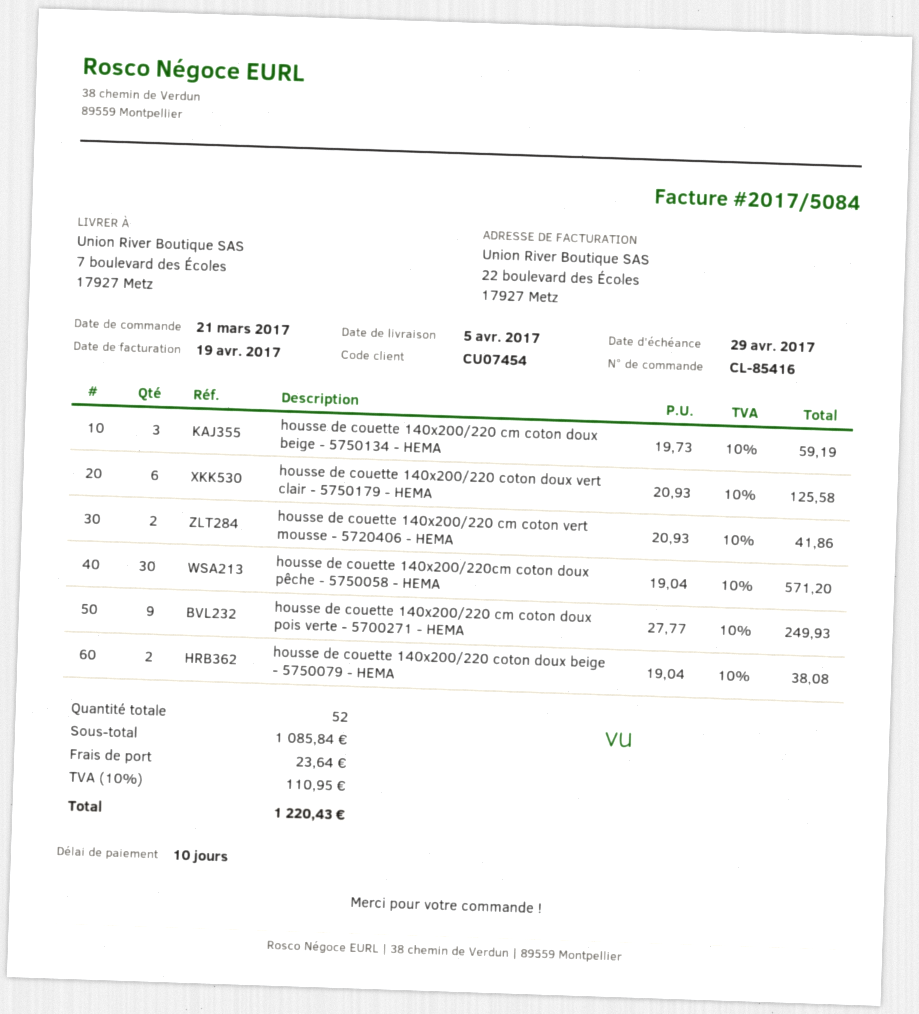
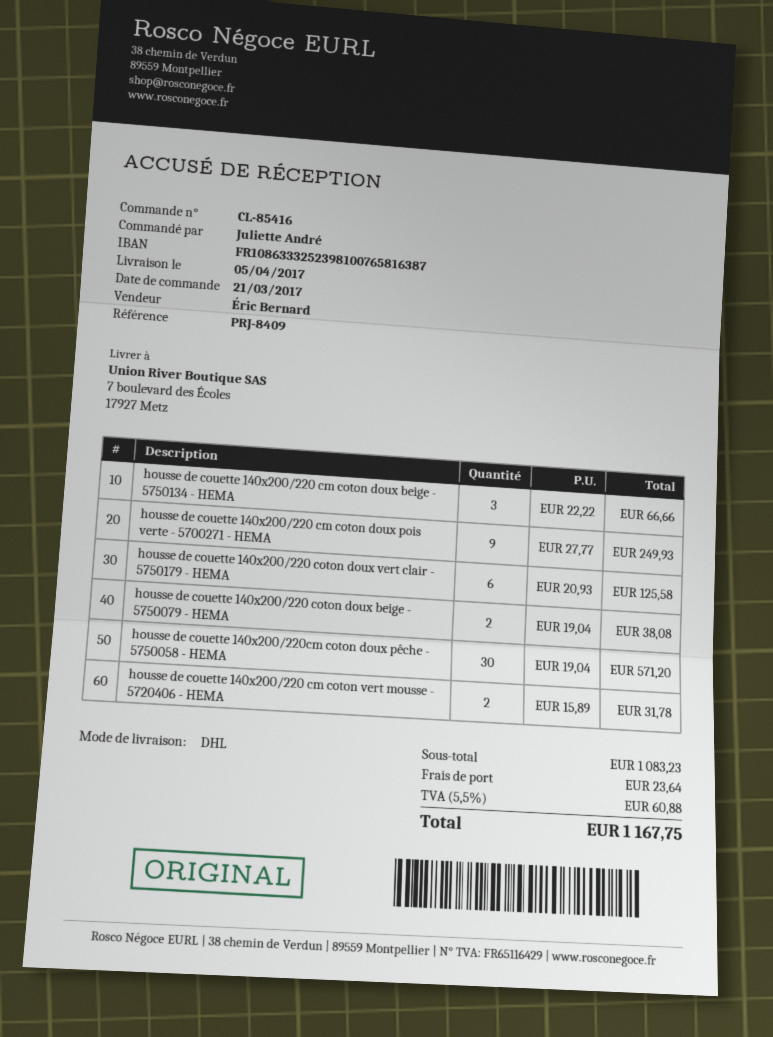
housse de couette 140x200/220 cm coton doux beige - 5750134 - HEMA: 3 x 19.73 = 59.19 -> 3 x 22.22 = 66.66
housse de couette 140x200/220 cm coton vert mousse - 5720406 - HEMA: 2 x 20.93 = 41.86 -> 2 x 15.89 = 31.78
subtotal: 1085.84 -> 1083.23
tax: 10% = 110.95 -> 5.5% = 60.88
total: 1220.43 -> 1167.75

